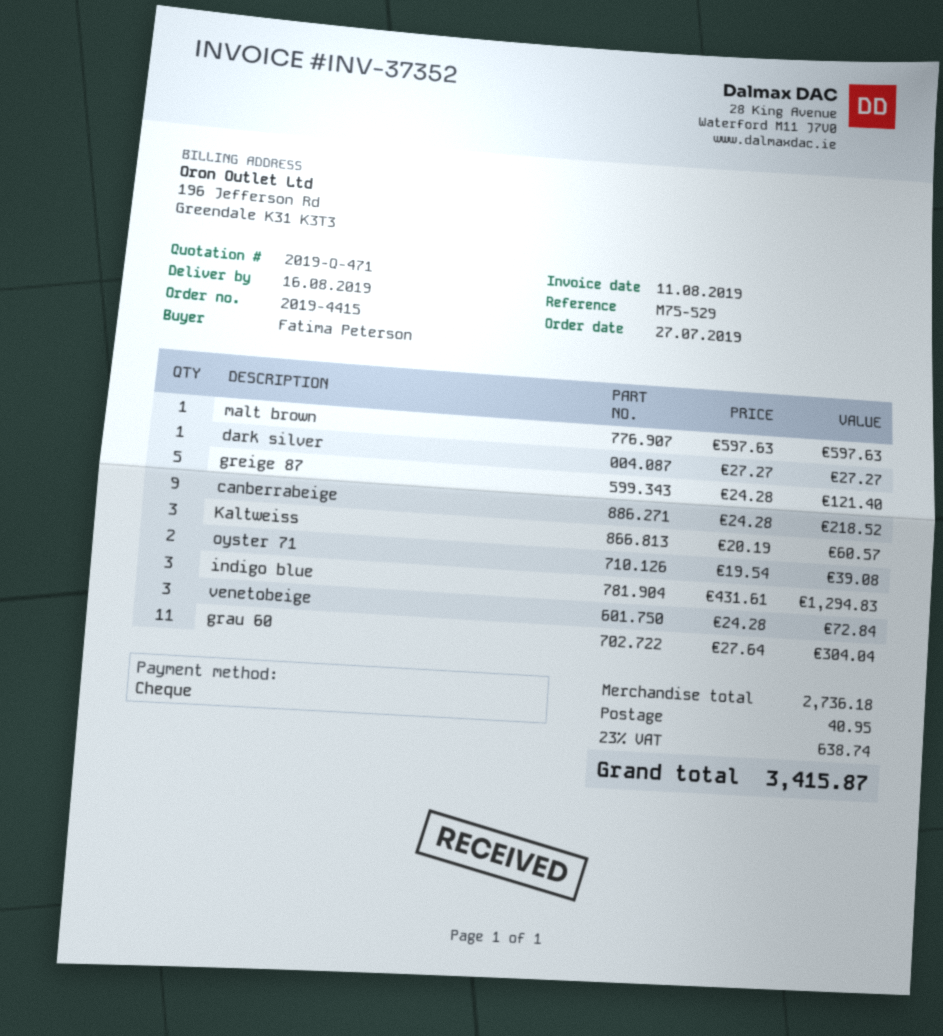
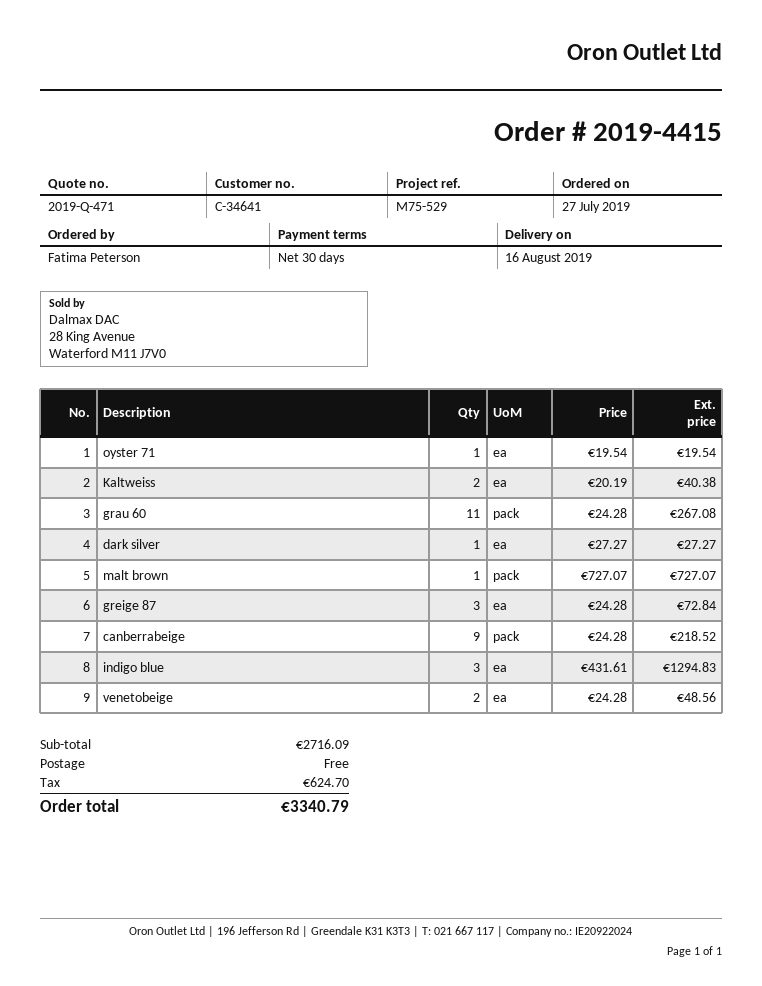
malt brown: 1 x 597.63 = 597.63 -> 1 x 727.07 = 727.07
greige 87: 5 x 24.28 = 121.40 -> 3 x 24.28 = 72.84
Kaltweiss: 3 x 20.19 = 60.57 -> 2 x 20.19 = 40.38
oyster 71: 2 x 19.54 = 39.08 -> 1 x 19.54 = 19.54
venetobeige: 3 x 24.28 = 72.84 -> 2 x 24.28 = 48.56
grau 60: 11 x 27.64 = 304.04 -> 11 x 24.28 = 267.08
subtotal: 2736.18 -> 2716.09
shipping: 40.95 -> 0.00
tax: 638.74 -> 624.70
total: 3415.87 -> 3340.79

